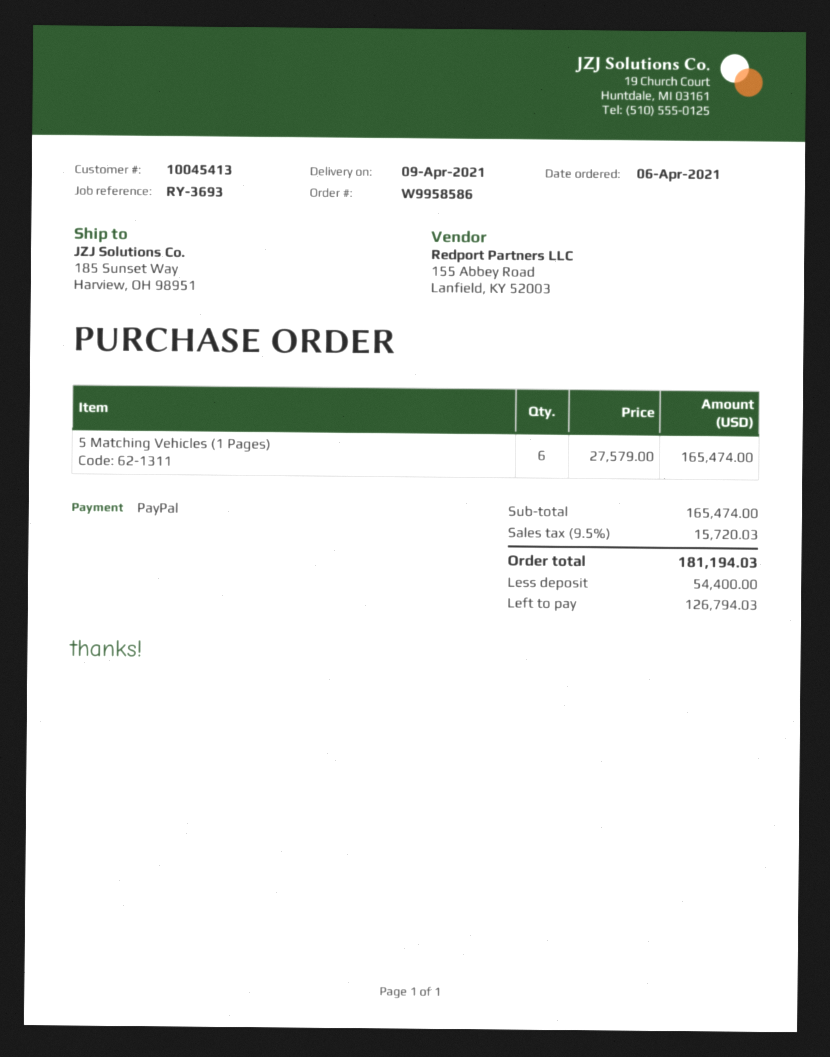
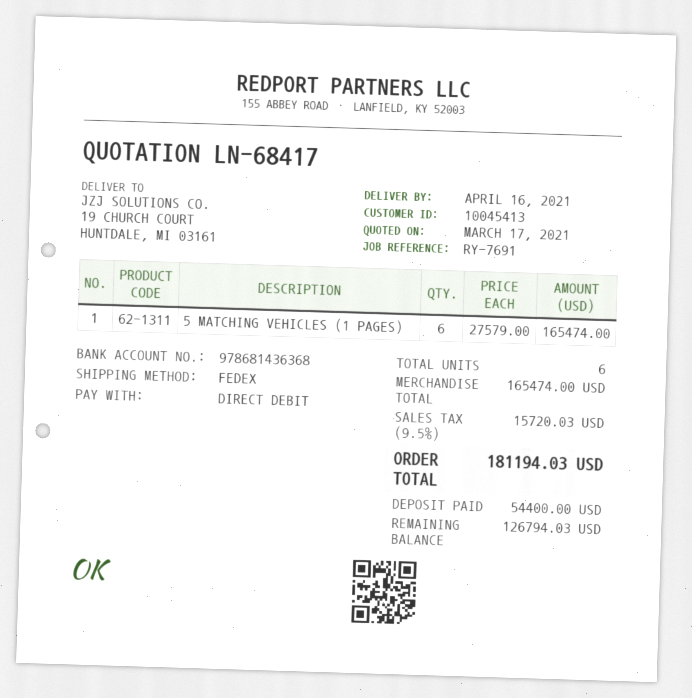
delivery date: 2021-04-09 -> 2021-04-16
reference: RY-3693 -> RY-7691
payment method: PayPal -> direct debit
ship to: 185 Sunset Way, Harview, OH 98951 -> 19 CHURCH COURT, HUNTDALE, MI 03161

